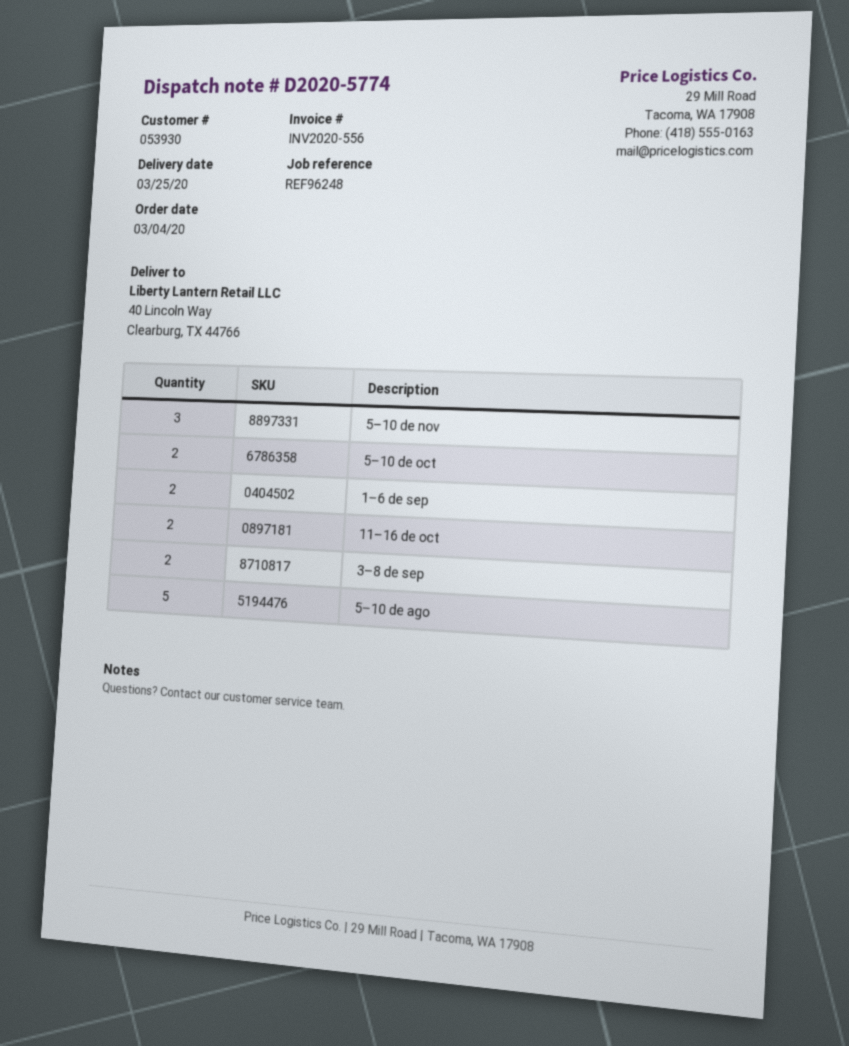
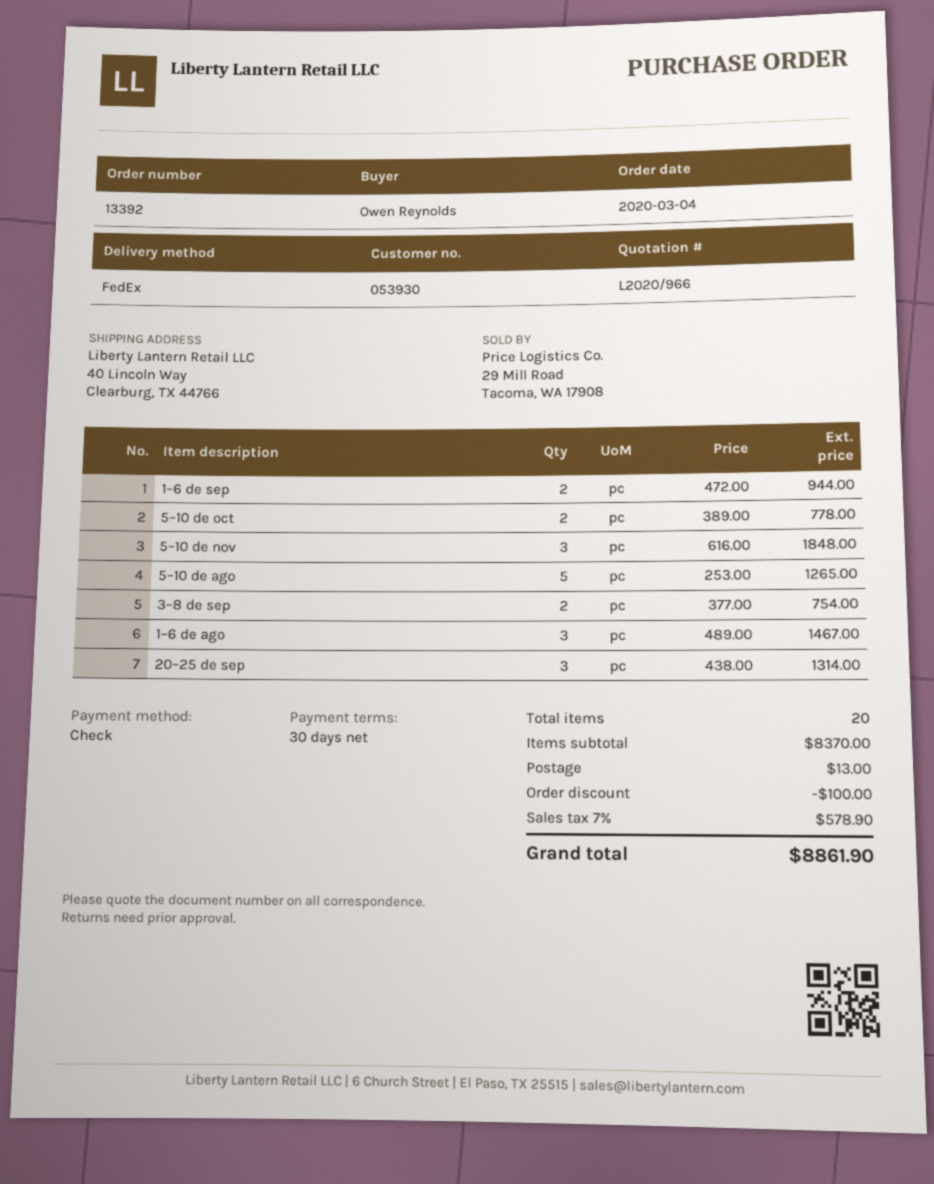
11–16 de oct: 2 -> none
1–6 de ago: none -> 3
20–25 de sep: none -> 3

